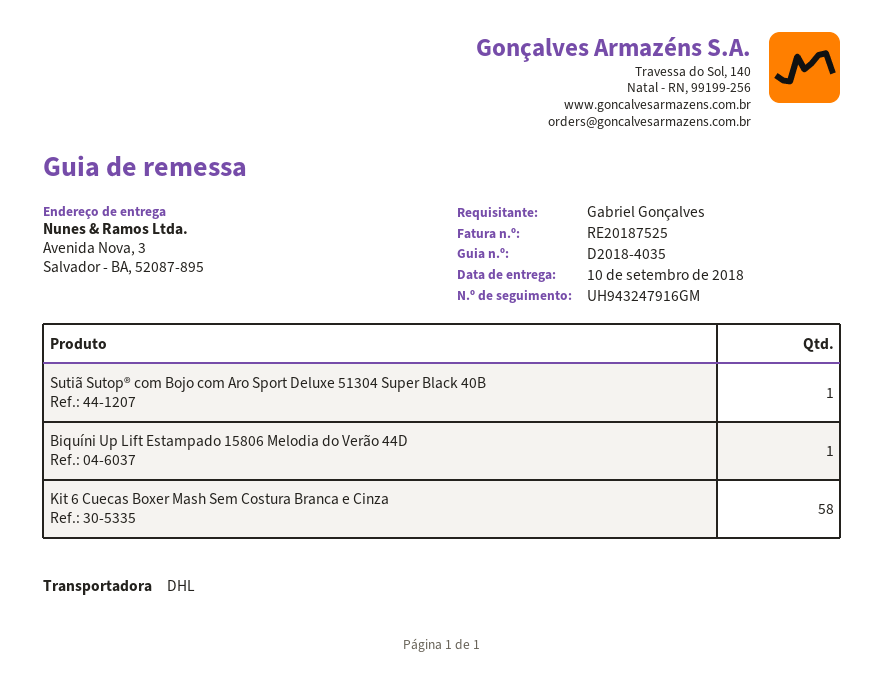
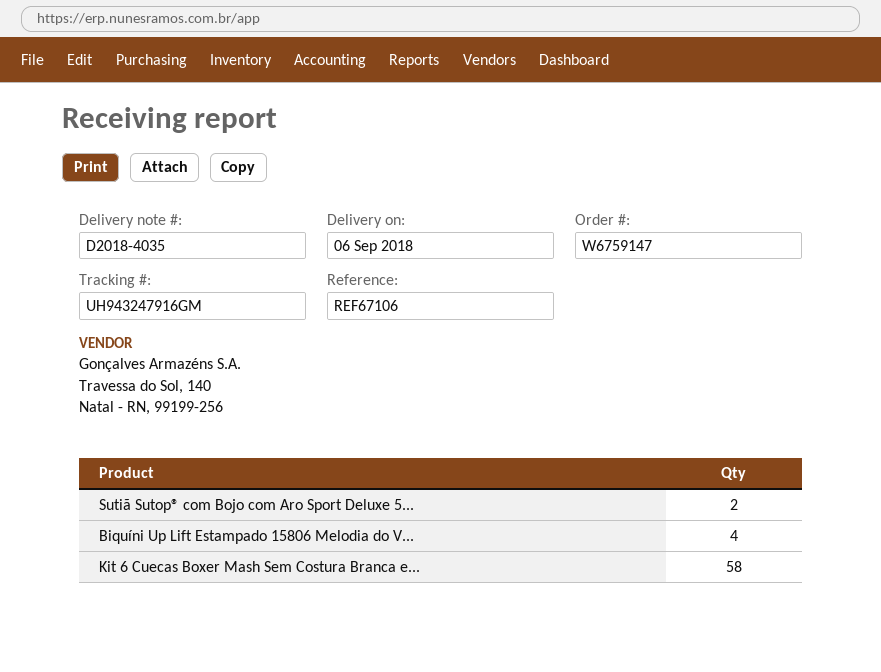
delivery date: 2018-09-10 -> 2018-09-06
Sutiã Sutop® com Bojo com Aro Sport Deluxe 51304 Super Black 40B: 1 -> 2
Biquíni Up Lift Estampado 15806 Melodia do Verão 44D: 1 -> 4

